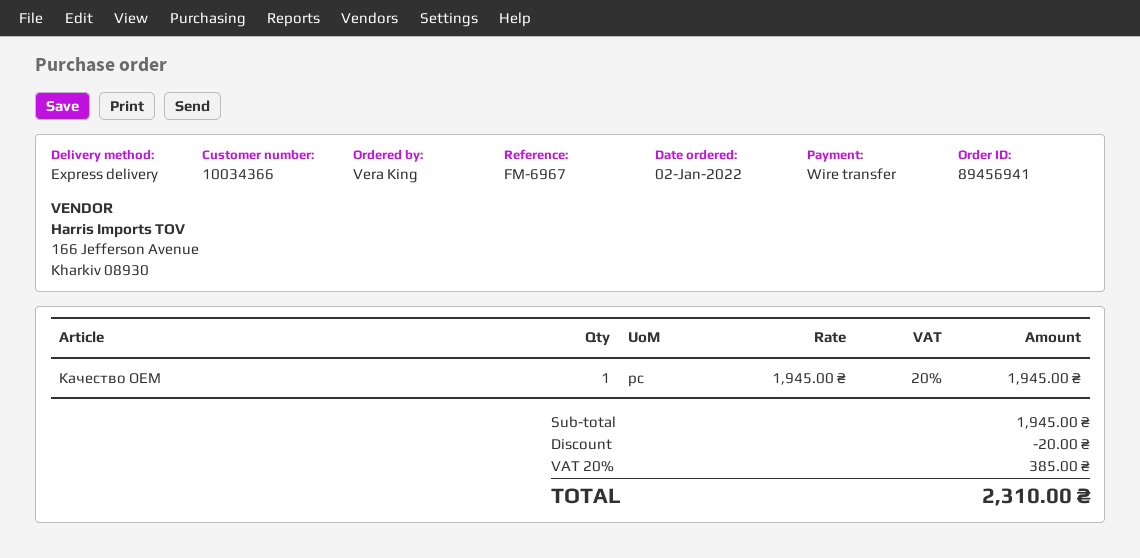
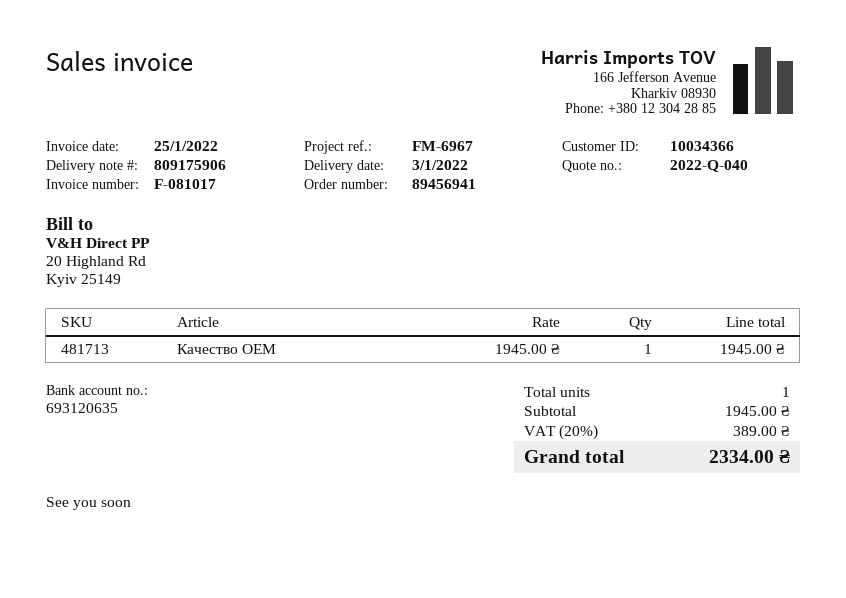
discount: 20.00 -> none
tax: 20% = 385.00 -> 20% = 389.00
total: 2310.00 -> 2334.00

